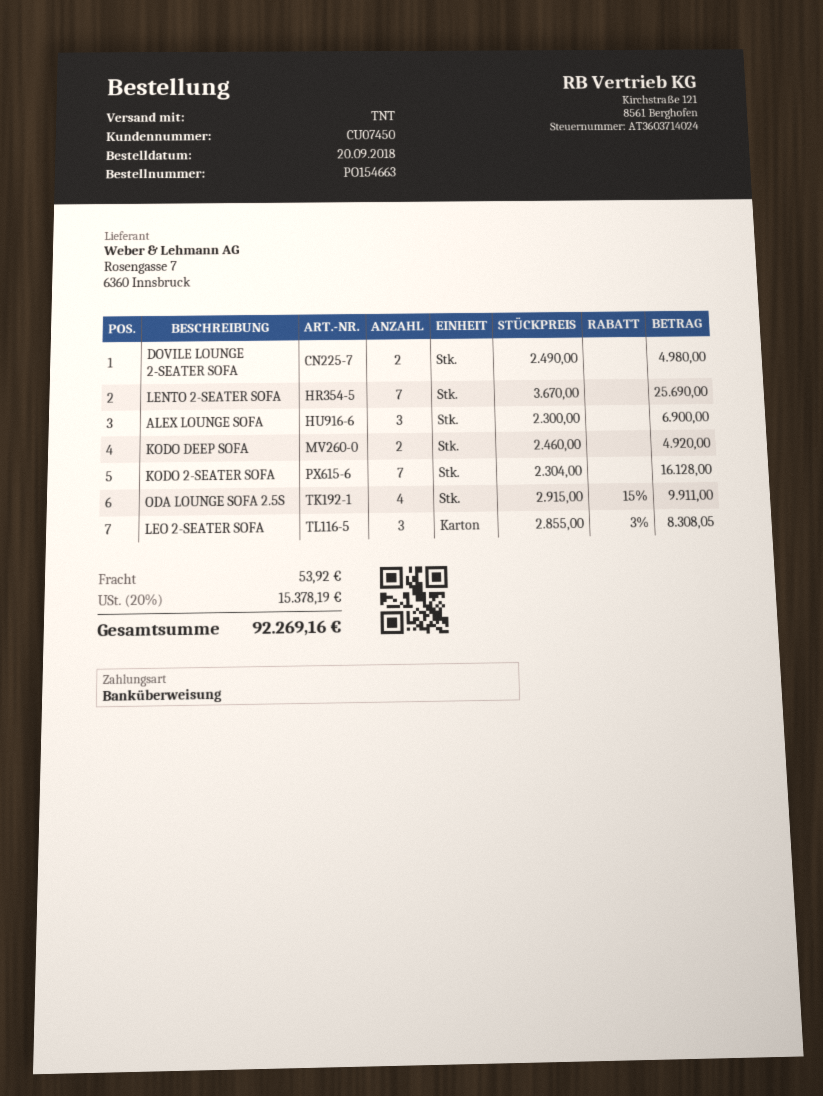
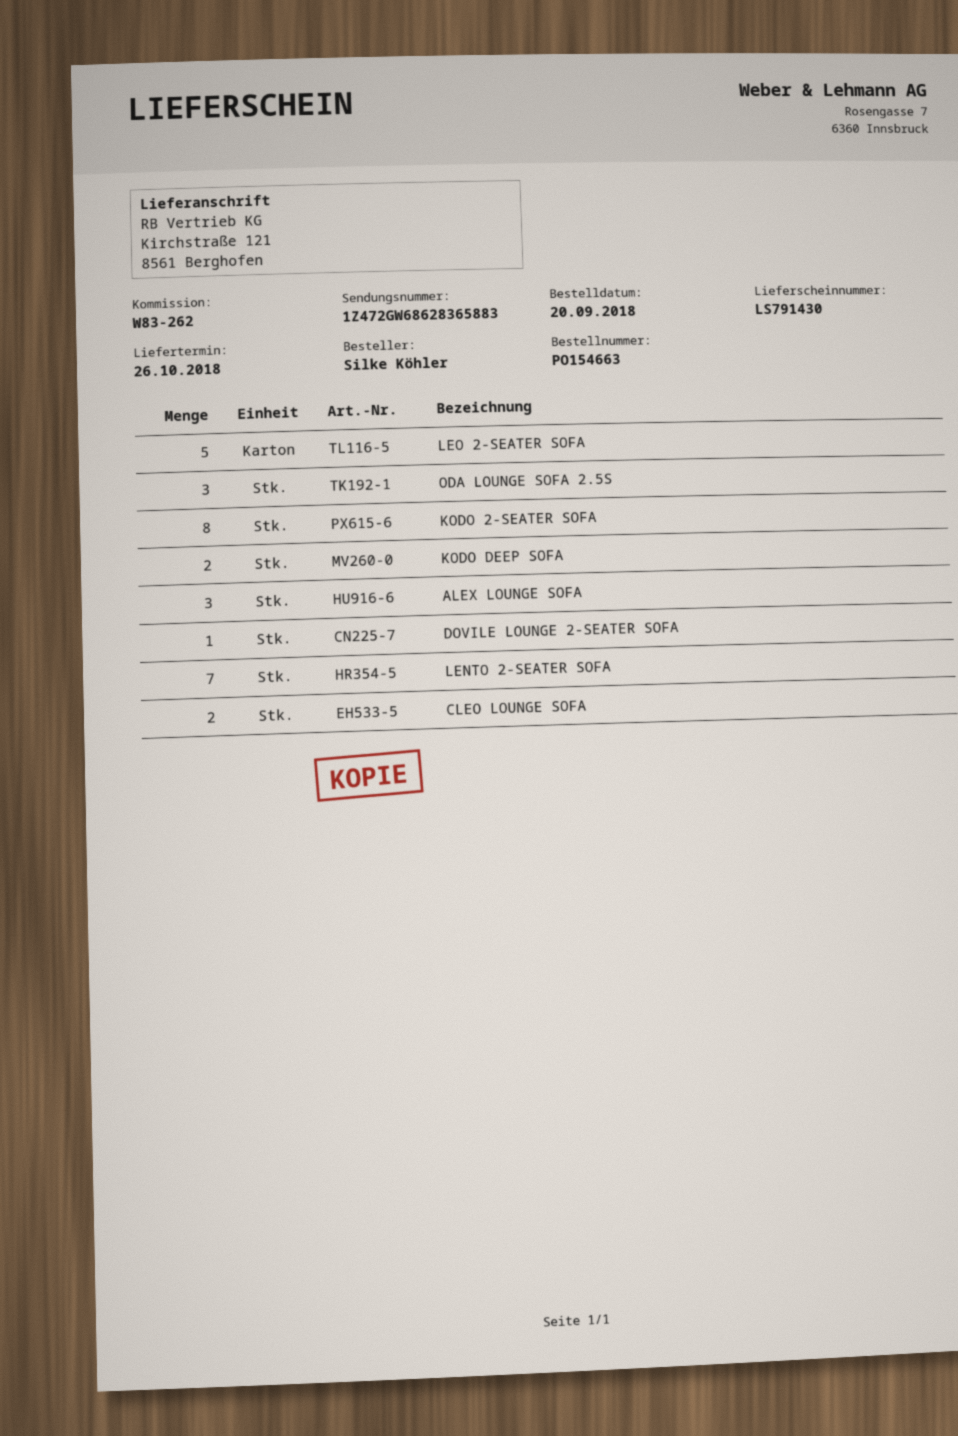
DOVILE LOUNGE 2-SEATER SOFA: 2 -> 1
KODO 2-SEATER SOFA: 7 -> 8
ODA LOUNGE SOFA 2.5S: 4 -> 3
LEO 2-SEATER SOFA: 3 -> 5
CLEO LOUNGE SOFA: none -> 2

